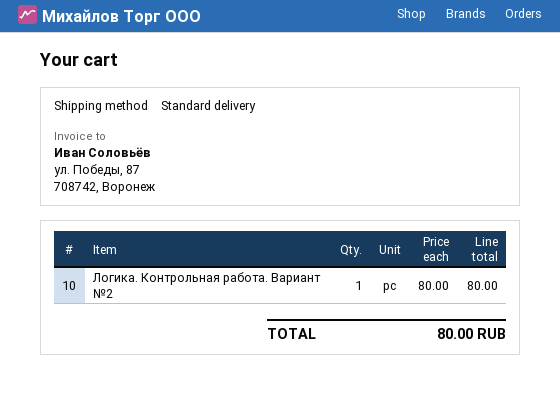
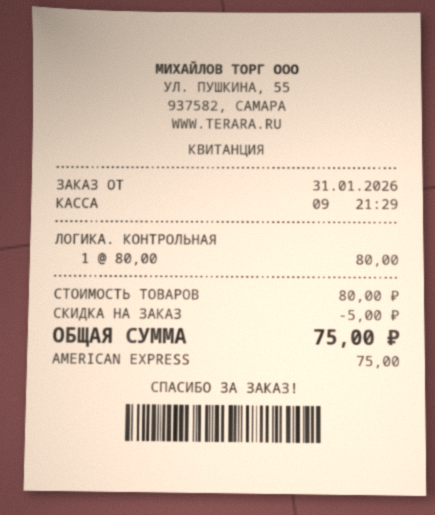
discount: none -> 5.00
total: 80.00 -> 75.00

